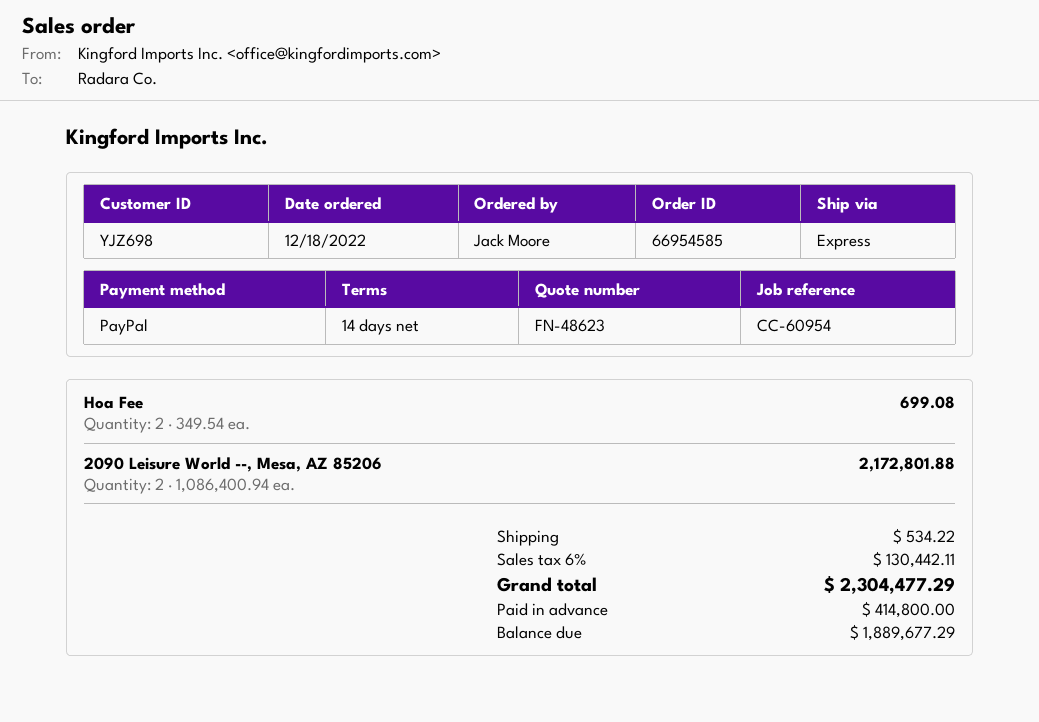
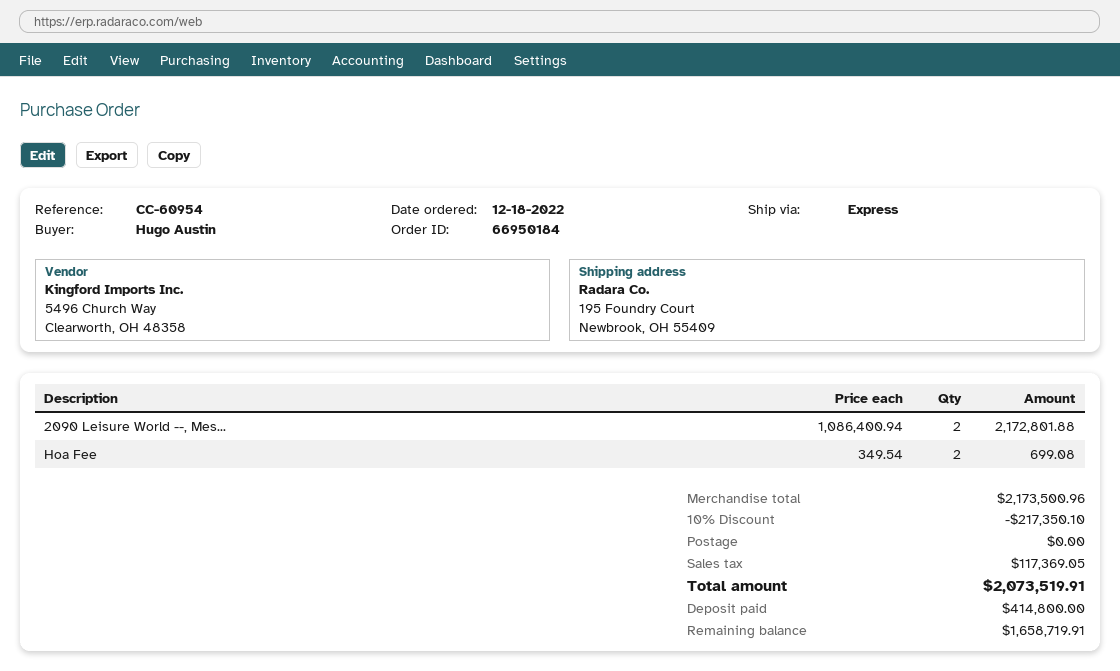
order number: 66954585 -> 66950184
ordered by: Jack Moore -> Hugo Austin
discount: none -> 10% = 217350.10
shipping: 534.22 -> 0.00
tax: 130442.11 -> 117369.05
total: 2304477.29 -> 2073519.91
balance: 1889677.29 -> 1658719.91

